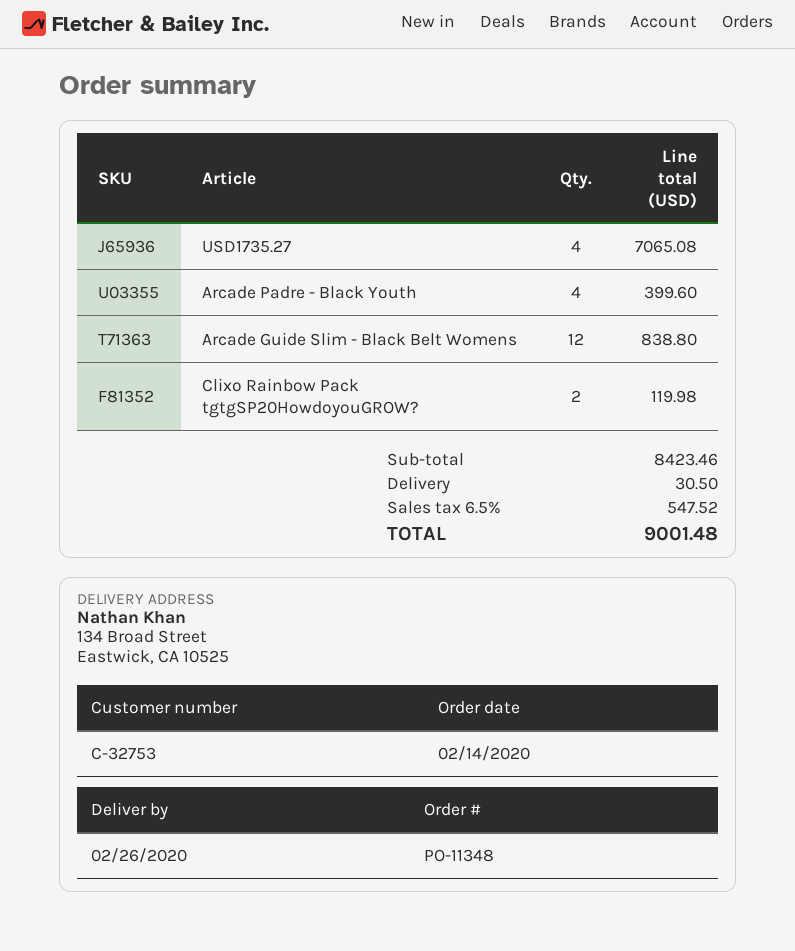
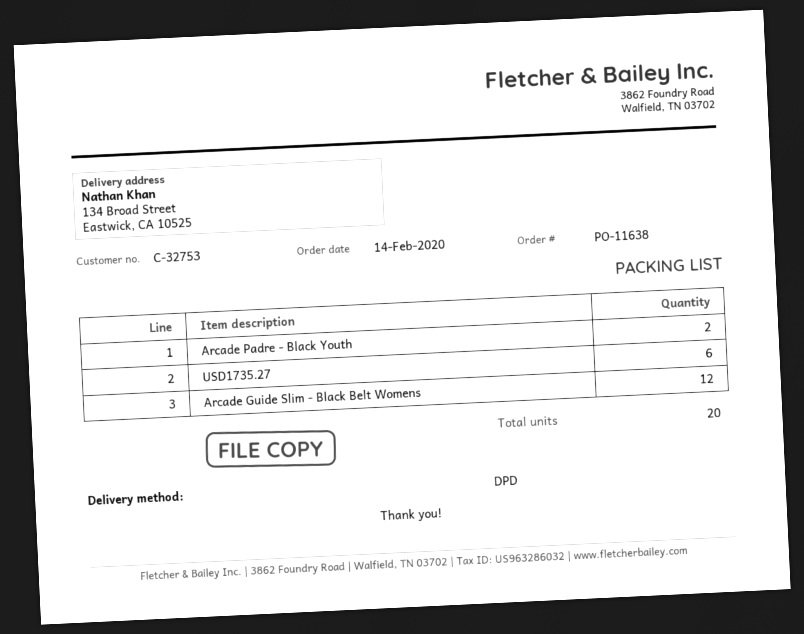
order number: PO-11348 -> PO-11638
USD1735.27: 4 -> 6
Arcade Padre - Black Youth: 4 -> 2
Clixo Rainbow Pack tgtgSP20HowdoyouGROW?: 2 -> none

